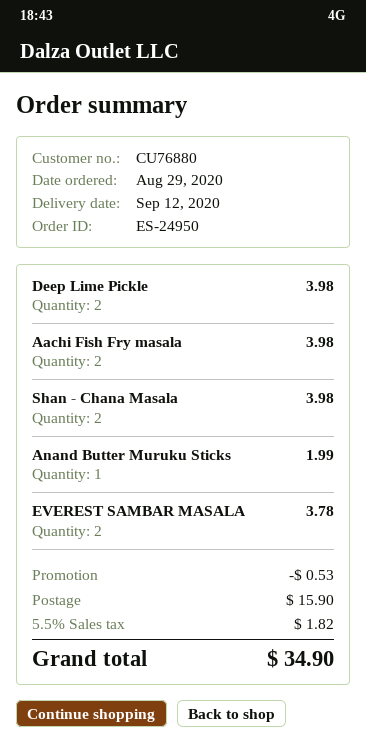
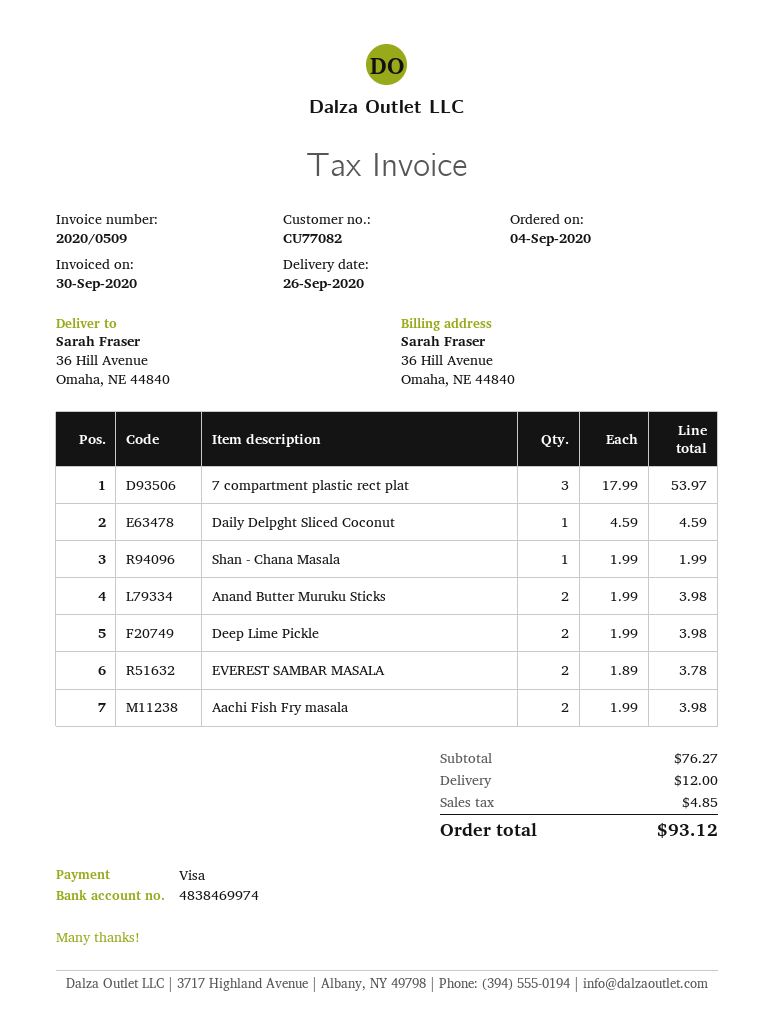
order date: 2020-08-29 -> 2020-09-04
delivery date: 2020-09-12 -> 2020-09-26
customer number: CU76880 -> CU77082
Shan - Chana Masala: 2 for 3.98 -> 1 for 1.99
Anand Butter Muruku Sticks: 1 for 1.99 -> 2 for 3.98
7 compartment plastic rect plat: none -> 3 for 53.97
Daily Delpght Sliced Coconut: none -> 1 for 4.59
discount: 0.53 -> none
shipping: 15.90 -> 12.00
tax: 1.82 -> 4.85
total: 34.90 -> 93.12

